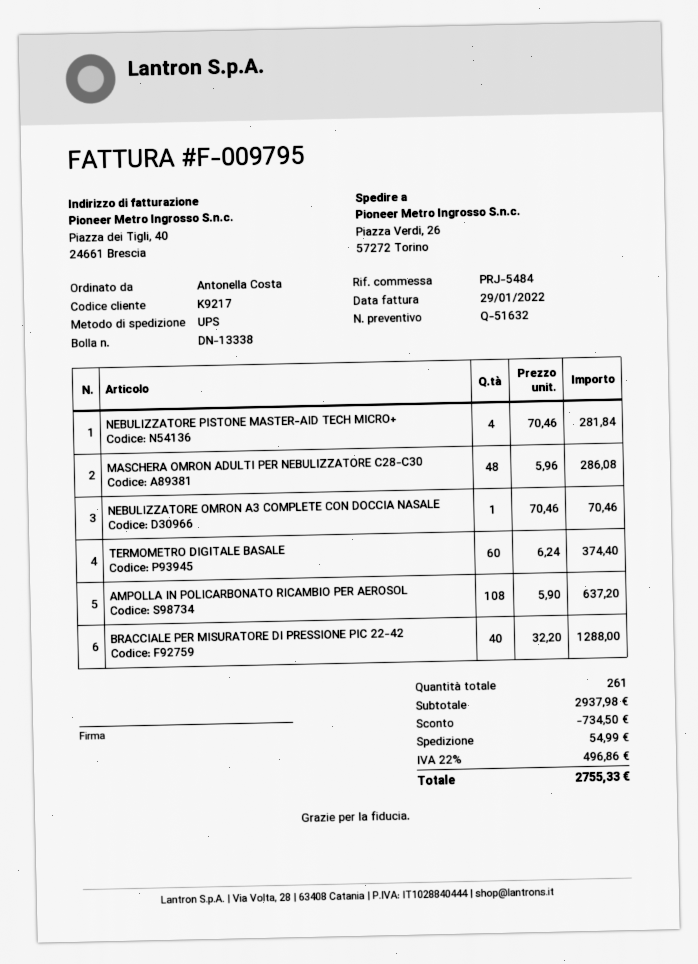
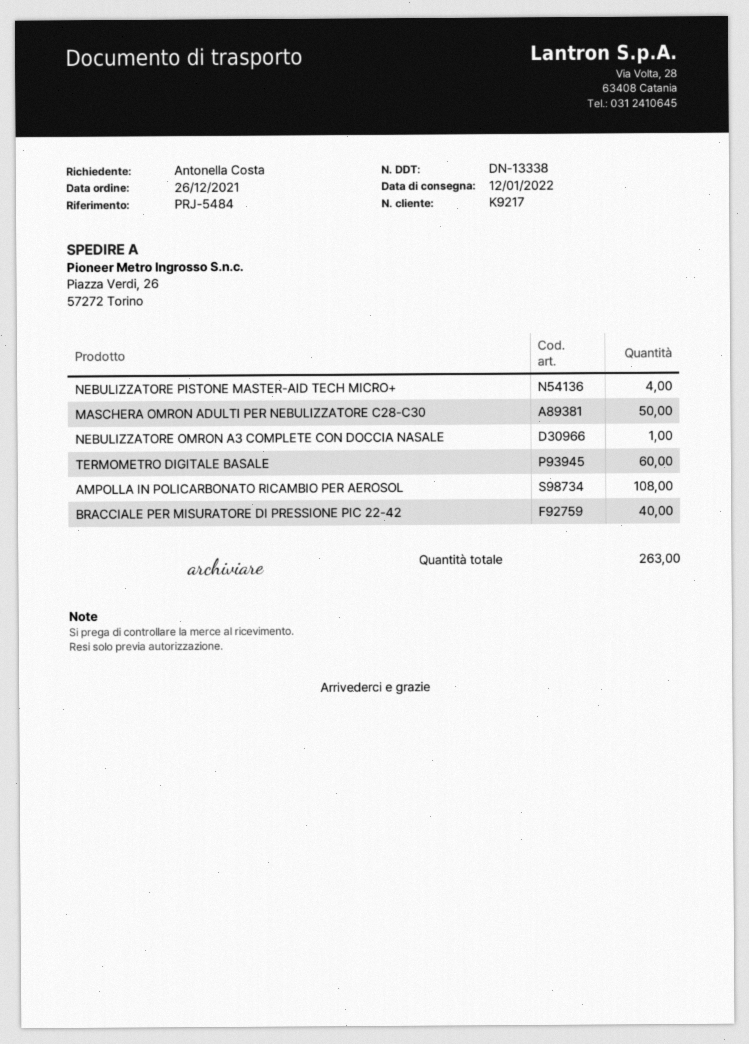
MASCHERA OMRON ADULTI PER NEBULIZZATORE C28-C30: 48 -> 50
total quantity: 261 -> 263

